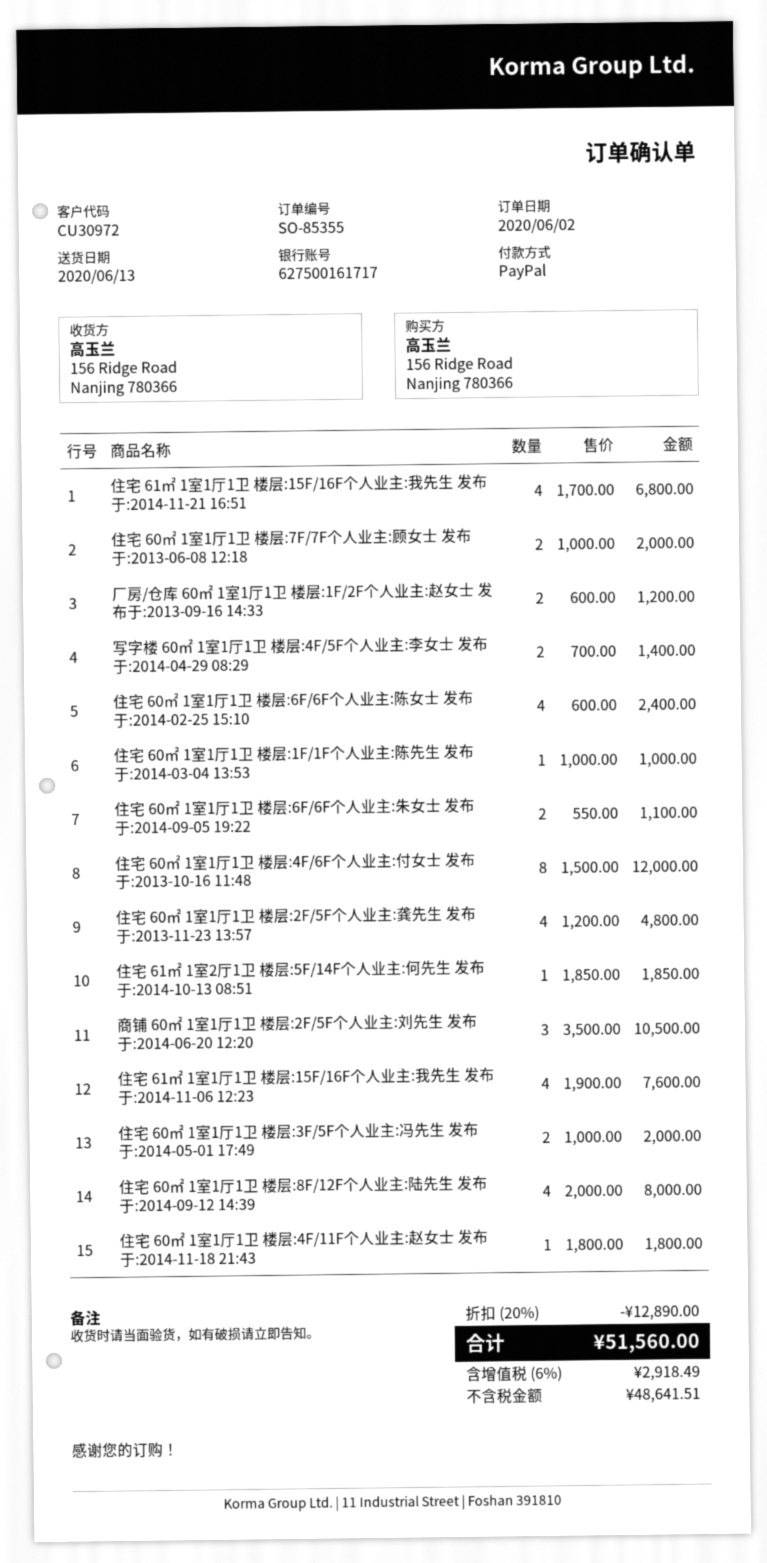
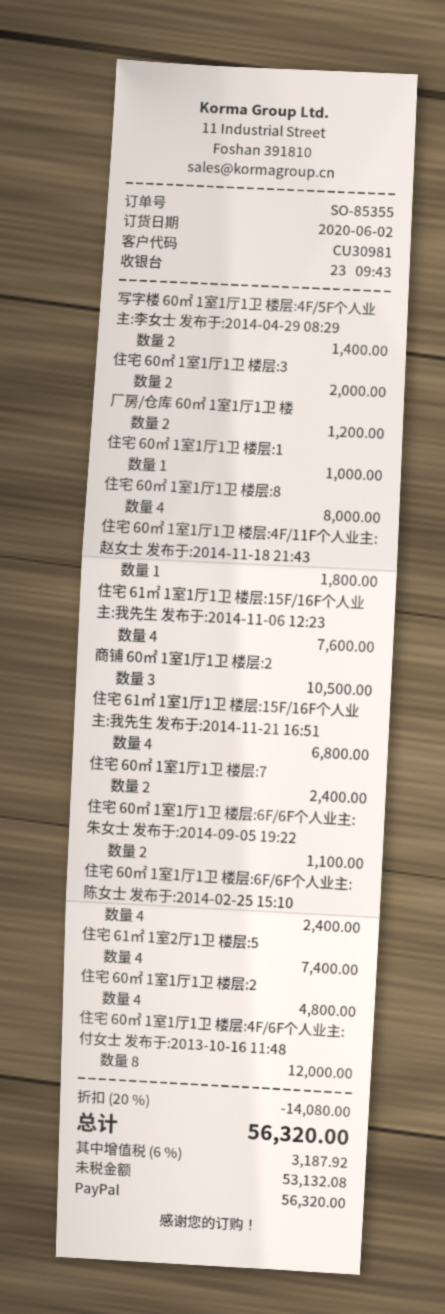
customer number: CU30972 -> CU30981
住宅 60㎡ 1室1厅1卫 楼层:7F/7F个人业主:顾女士 发布于:2013-06-08 12:18: 2 for 2000.00 -> 2 for 2400.00
住宅 61㎡ 1室2厅1卫 楼层:5F/14F个人业主:何先生 发布于:2014-10-13 08:51: 1 for 1850.00 -> 4 for 7400.00
discount: 20% = 12890.00 -> 20% = 14080.00
net: 48641.51 -> 53132.08
tax: 6% = 2918.49 -> 6% = 3187.92
total: 51560.00 -> 56320.00

